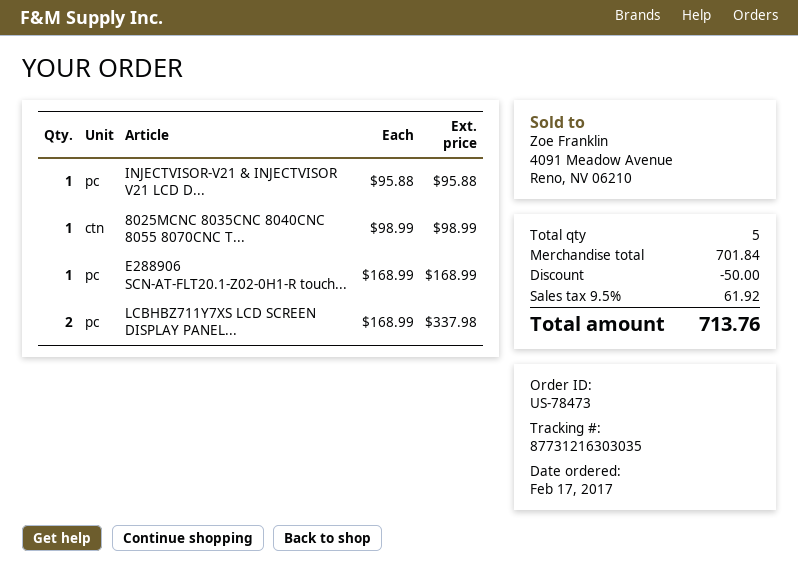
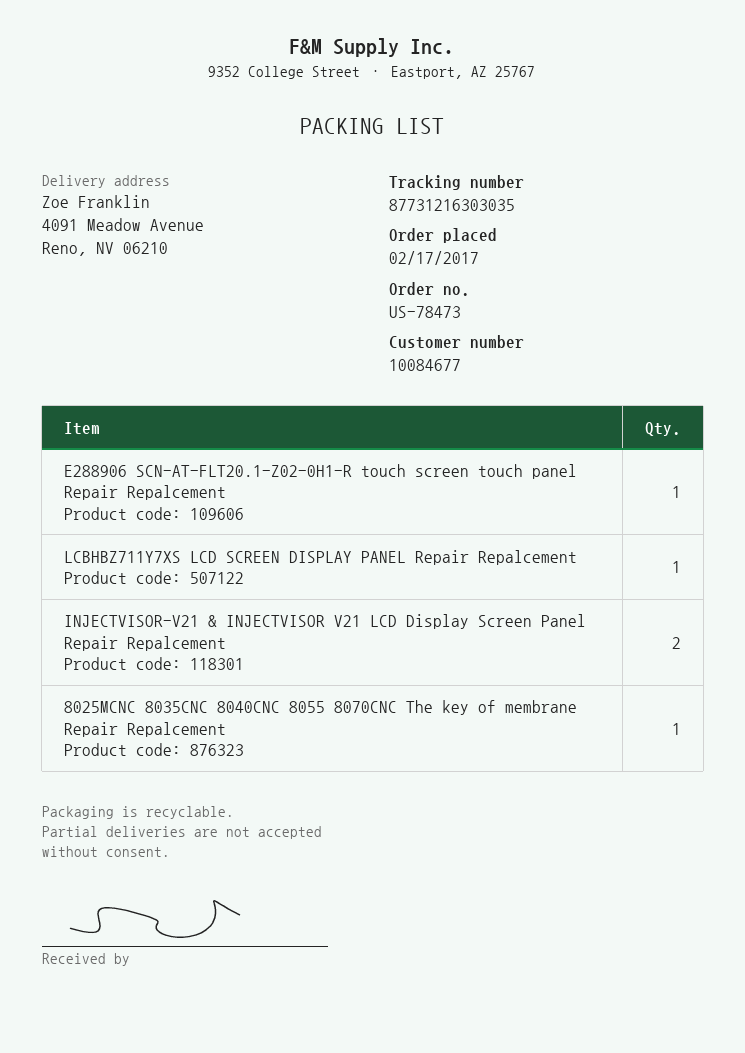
INJECTVISOR-V21 & INJECTVISOR V21 LCD D...: 1 -> 2
LCBHBZ711Y7XS LCD SCREEN DISPLAY PANEL...: 2 -> 1

